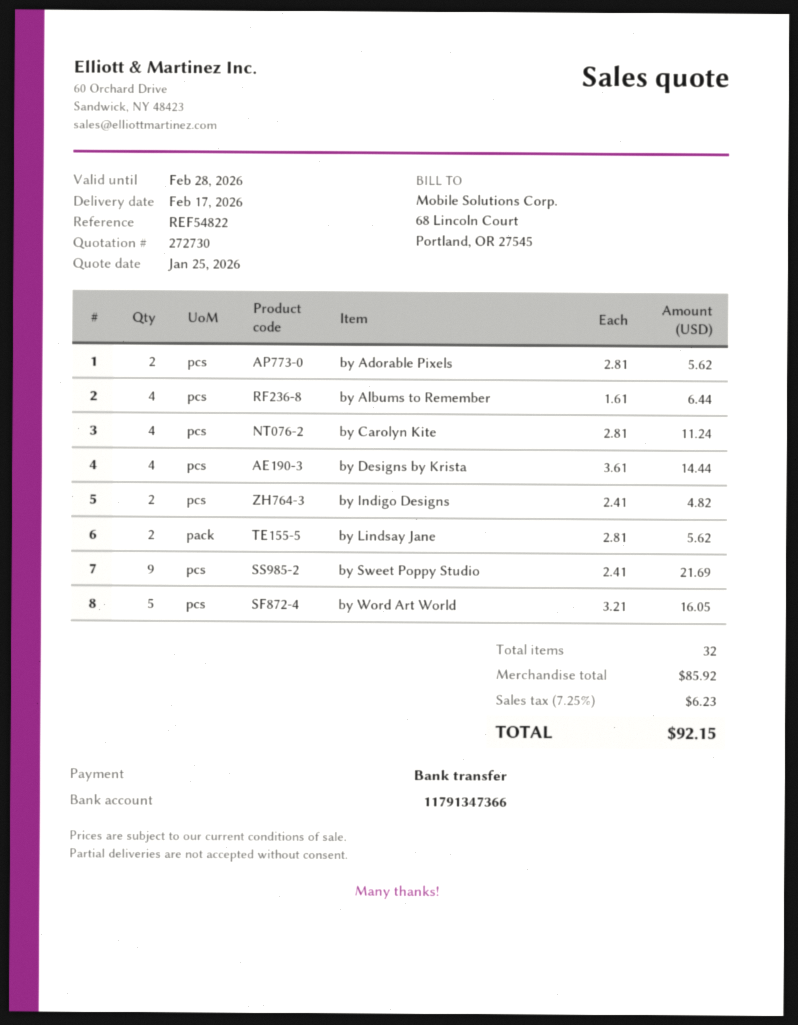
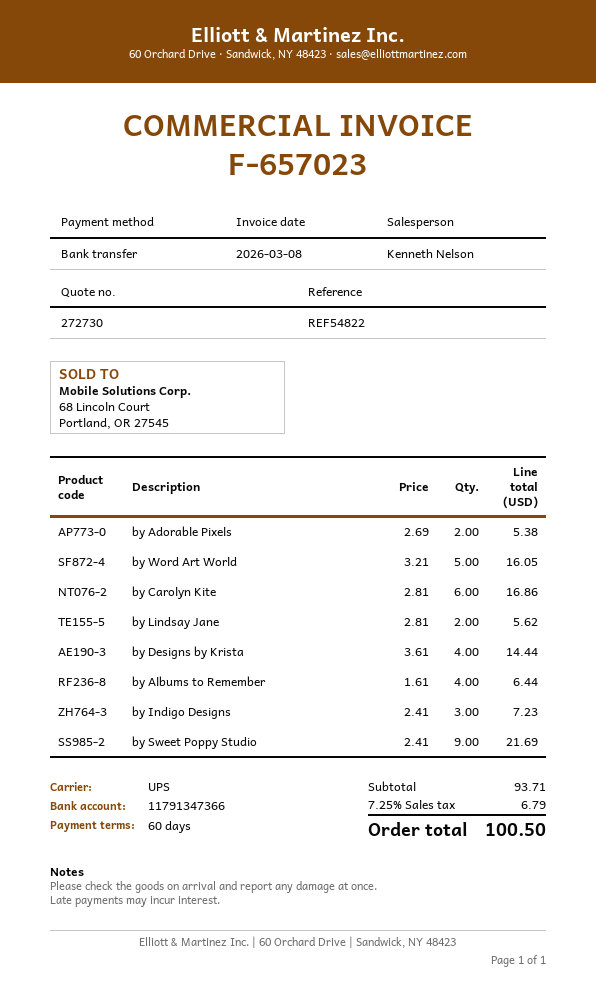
by Adorable Pixels: 2 x 2.81 = 5.62 -> 2 x 2.69 = 5.38
by Carolyn Kite: 4 x 2.81 = 11.24 -> 6 x 2.81 = 16.86
by Indigo Designs: 2 x 2.41 = 4.82 -> 3 x 2.41 = 7.23
subtotal: 85.92 -> 93.71
tax: 7.25% = 6.23 -> 7.25% = 6.79
total: 92.15 -> 100.50

